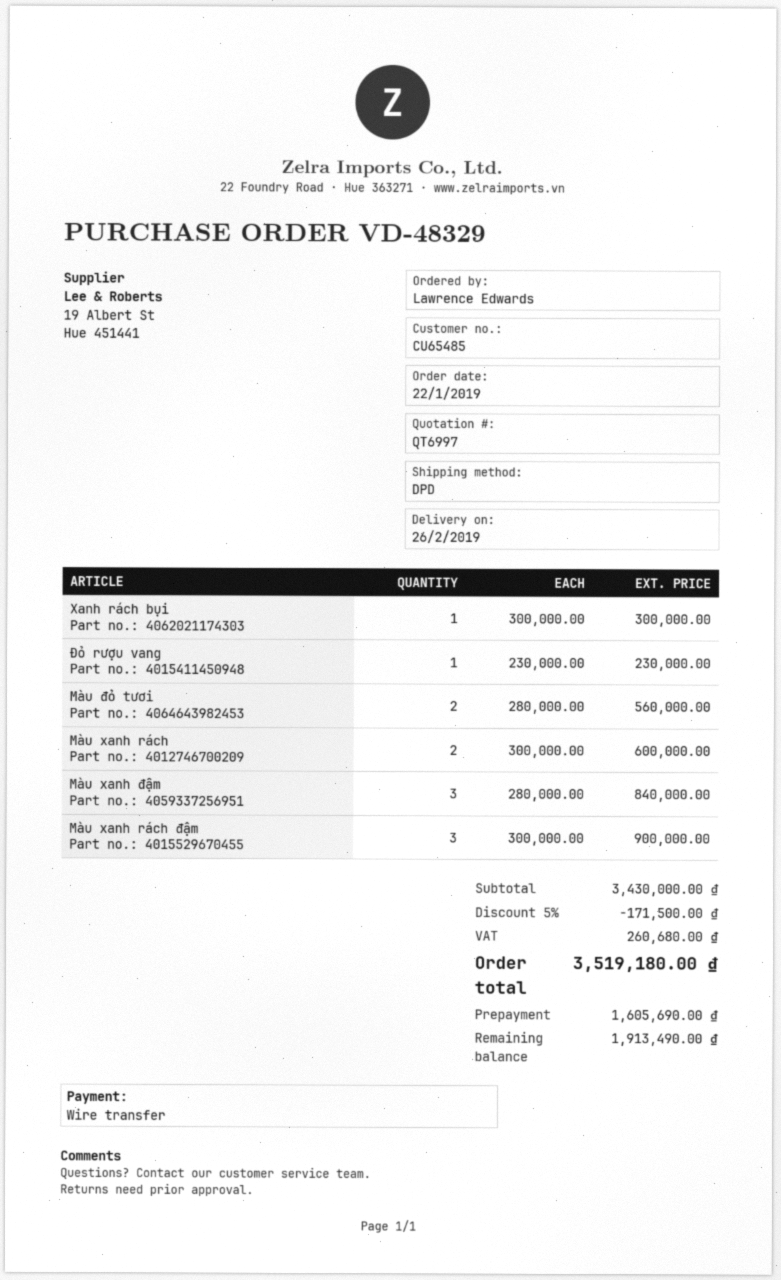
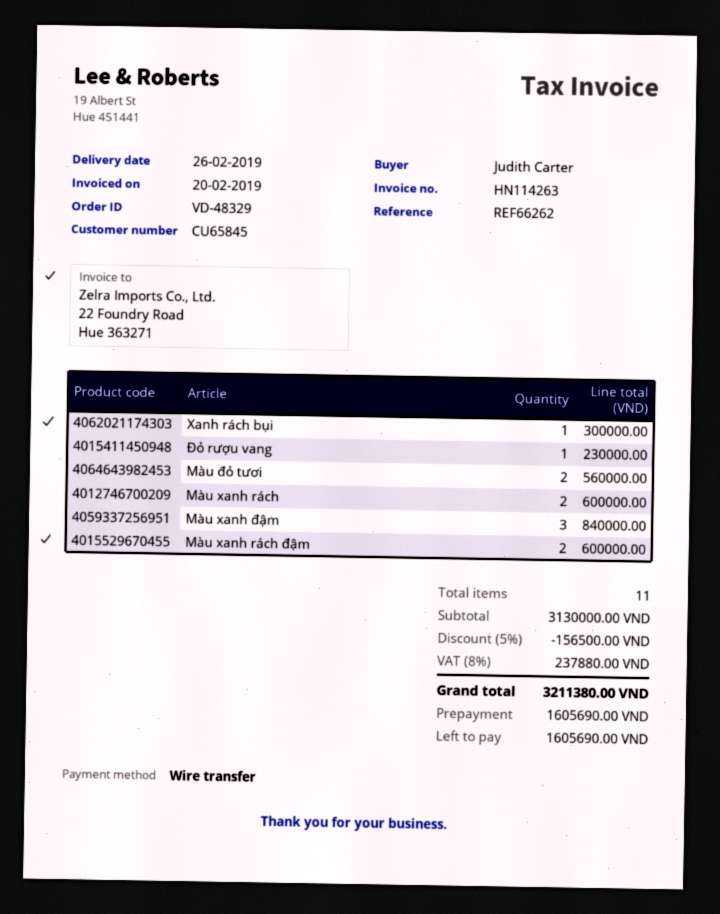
customer number: CU65485 -> CU65845
ordered by: Lawrence Edwards -> Judith Carter
Màu xanh rách đậm: 3 for 900000.00 -> 2 for 600000.00
subtotal: 3430000.00 -> 3130000.00
discount: 5% = 171500.00 -> 5% = 156500.00
tax: 260680.00 -> 237880.00
total: 3519180.00 -> 3211380.00
balance: 1913490.00 -> 1605690.00

